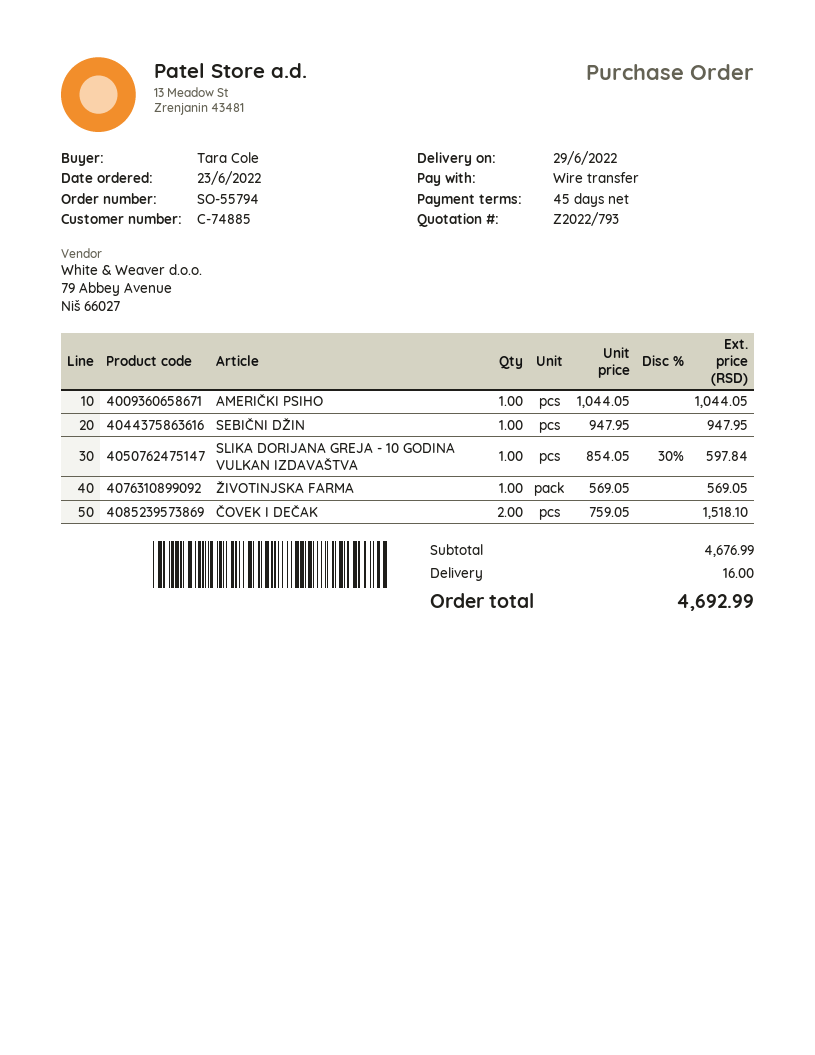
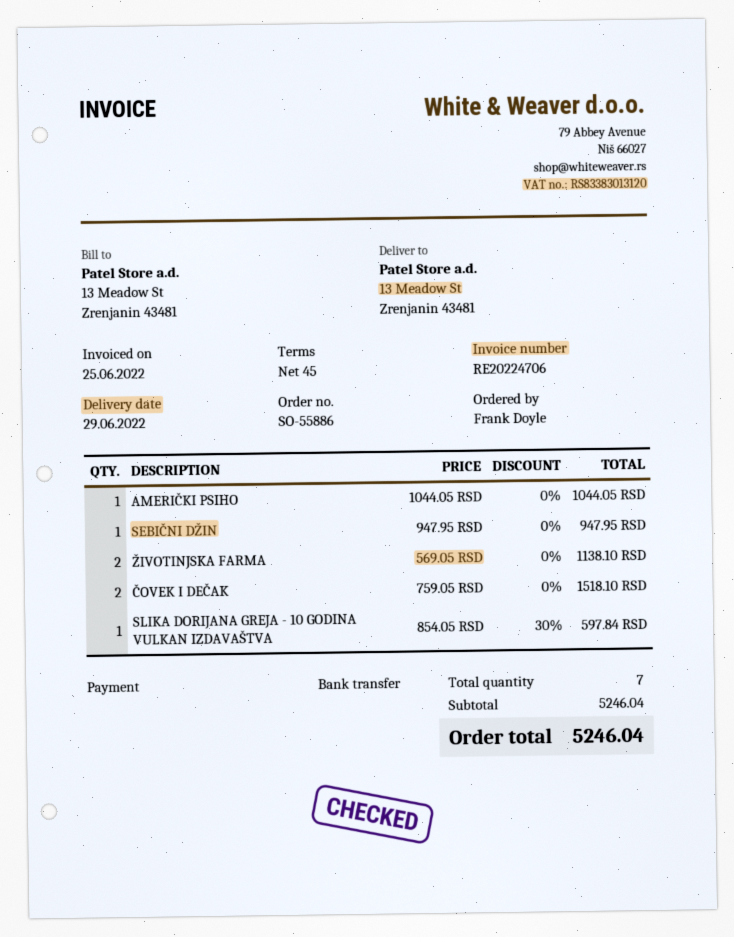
order number: SO-55794 -> SO-55886
ordered by: Tara Cole -> Frank Doyle
ŽIVOTINJSKA FARMA: 1 x 569.05 = 569.05 -> 2 x 569.05 = 1138.10
subtotal: 4676.99 -> 5246.04
shipping: 16.00 -> none
total: 4692.99 -> 5246.04

